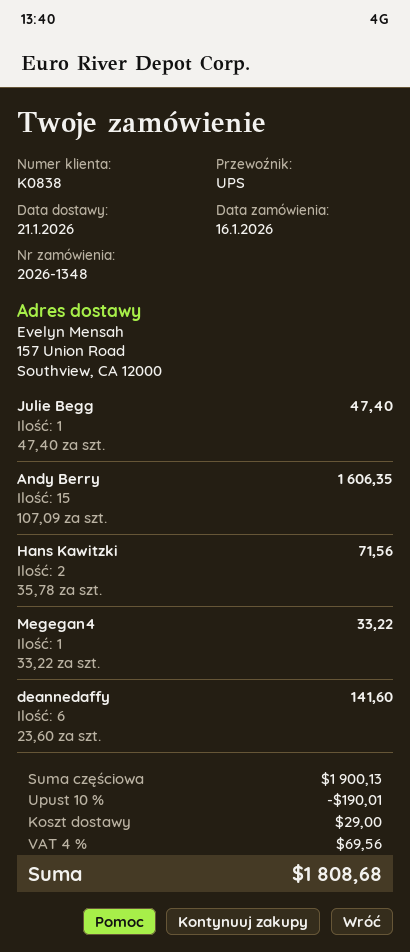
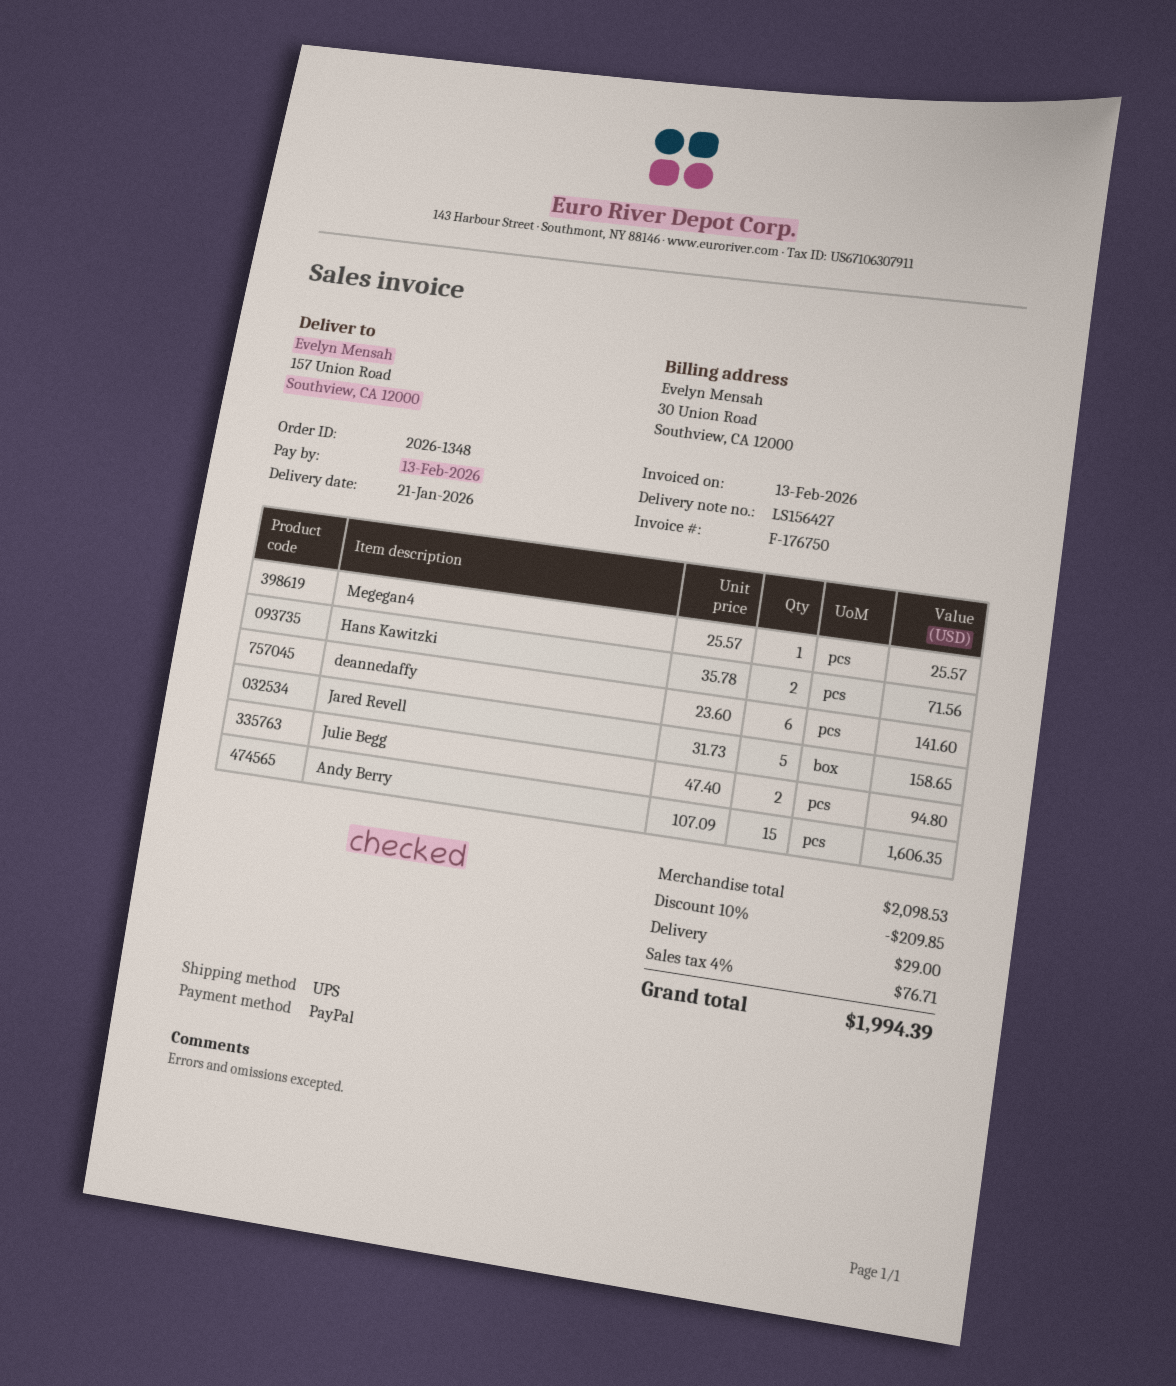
Julie Begg: 1 x 47.40 = 47.40 -> 2 x 47.40 = 94.80
Megegan4: 1 x 33.22 = 33.22 -> 1 x 25.57 = 25.57
Jared Revell: none -> 5 x 31.73 = 158.65
subtotal: 1900.13 -> 2098.53
discount: 10% = 190.01 -> 10% = 209.85
tax: 4% = 69.56 -> 4% = 76.71
total: 1808.68 -> 1994.39

